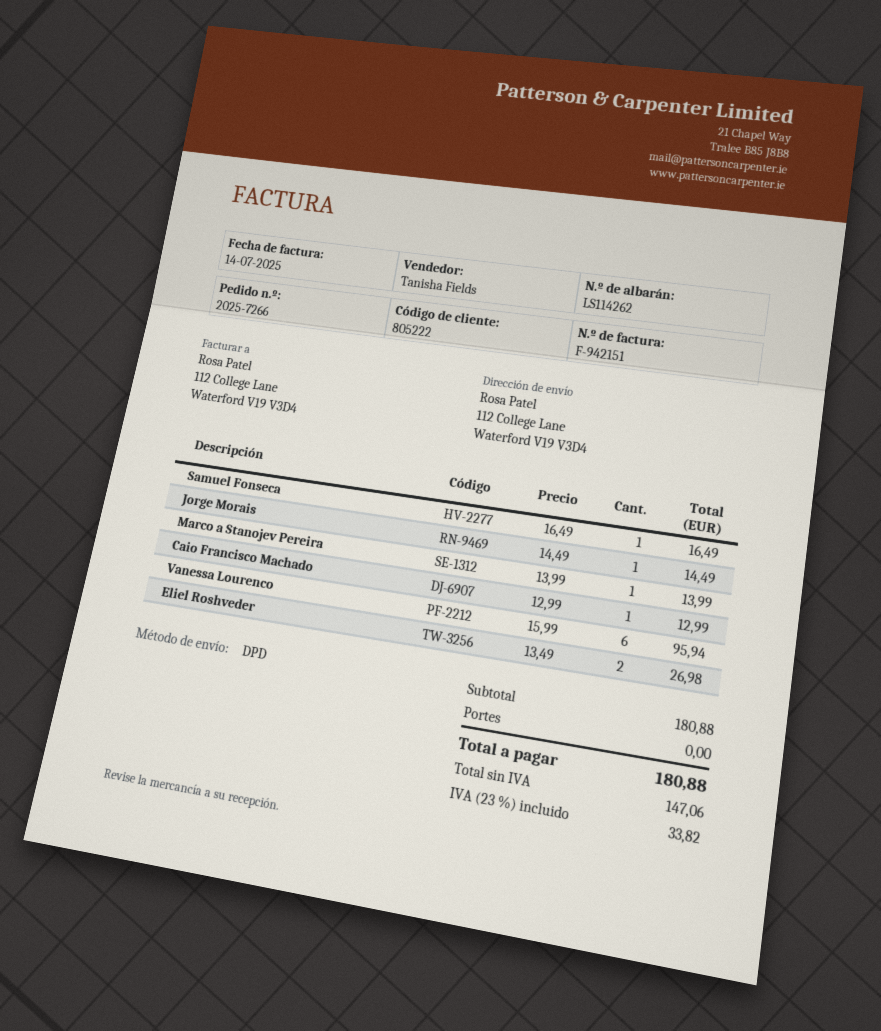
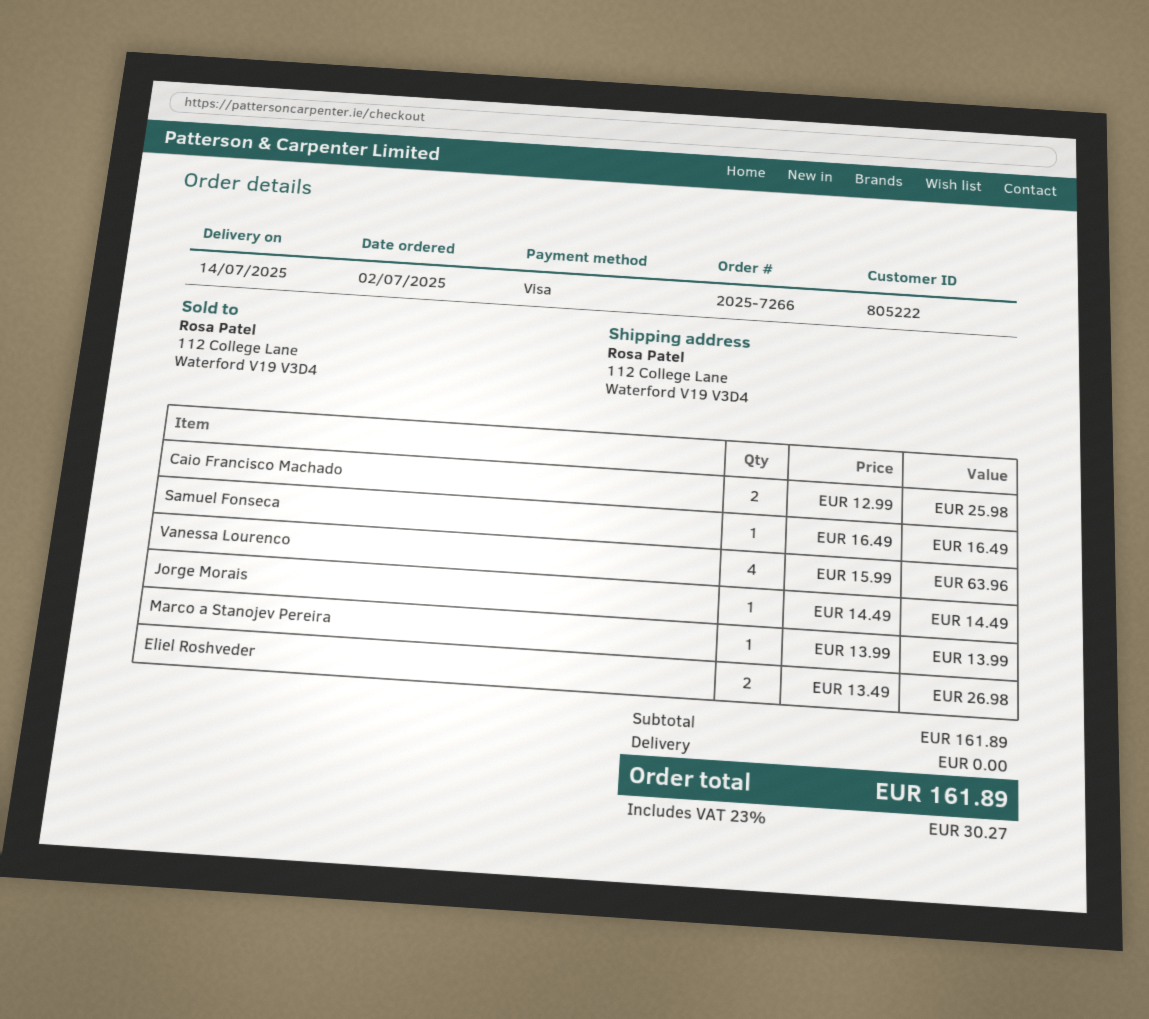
Caio Francisco Machado: 1 x 12.99 = 12.99 -> 2 x 12.99 = 25.98
Vanessa Lourenco: 6 x 15.99 = 95.94 -> 4 x 15.99 = 63.96
subtotal: 180.88 -> 161.89
tax: 23% = 33.82 -> 23% = 30.27
total: 180.88 -> 161.89

